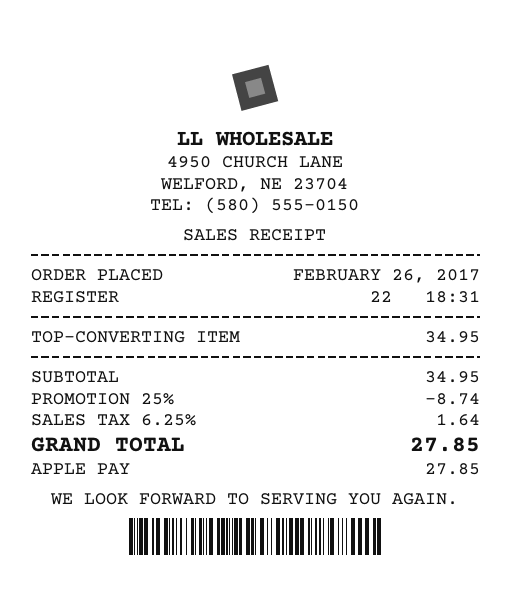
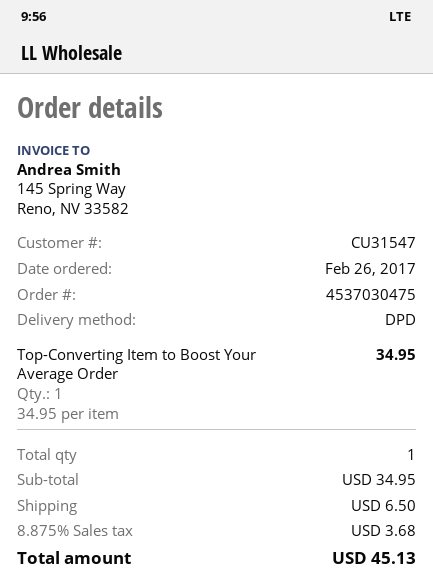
discount: 25% = 8.74 -> none
shipping: none -> 6.50
tax: 6.25% = 1.64 -> 8.875% = 3.68
total: 27.85 -> 45.13

